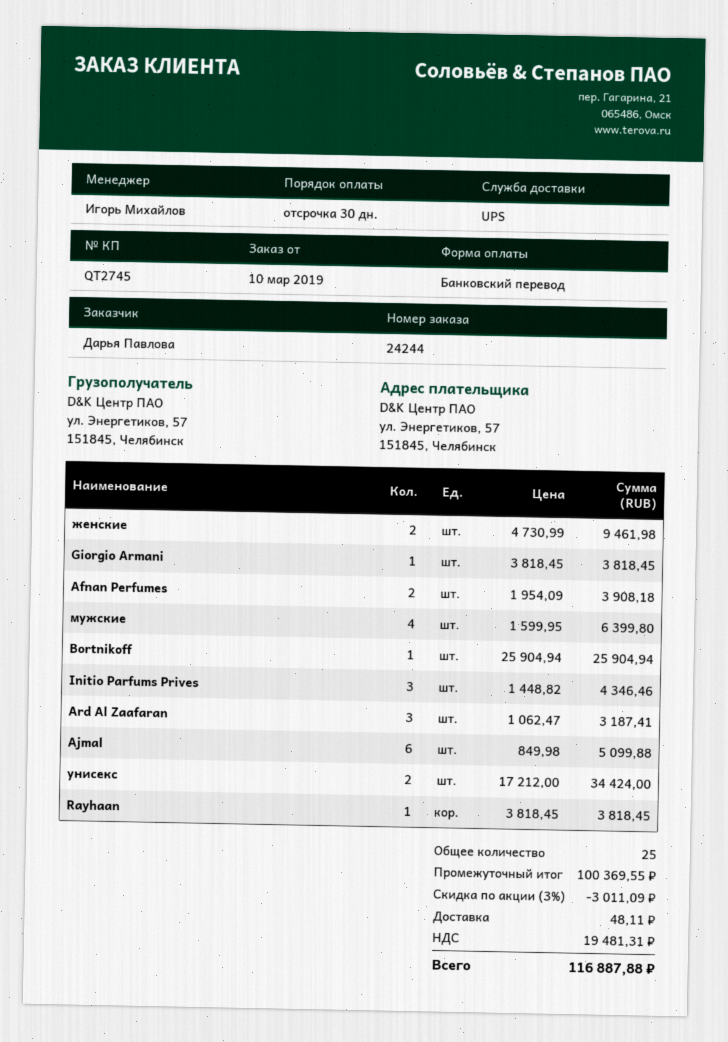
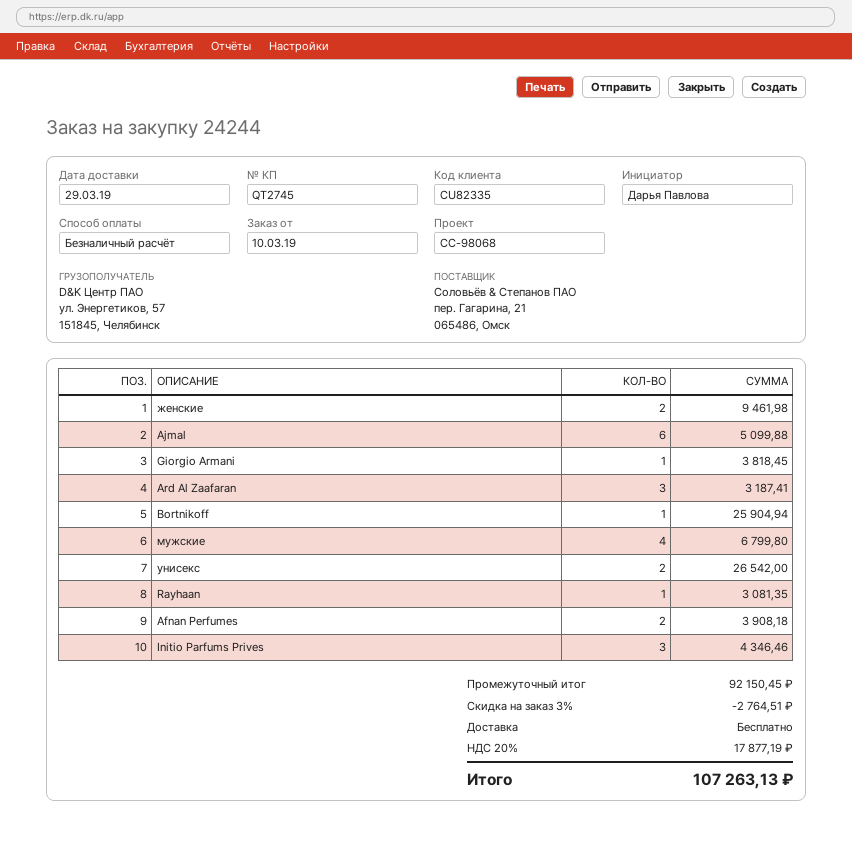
мужские: 4 for 6399.80 -> 4 for 6799.80
унисекс: 2 for 34424.00 -> 2 for 26542.00
Rayhaan: 1 for 3818.45 -> 1 for 3081.35
subtotal: 100369.55 -> 92150.45
discount: 3% = 3011.09 -> 3% = 2764.51
shipping: 48.11 -> 0.00
tax: 19481.31 -> 17877.19
total: 116887.88 -> 107263.13

